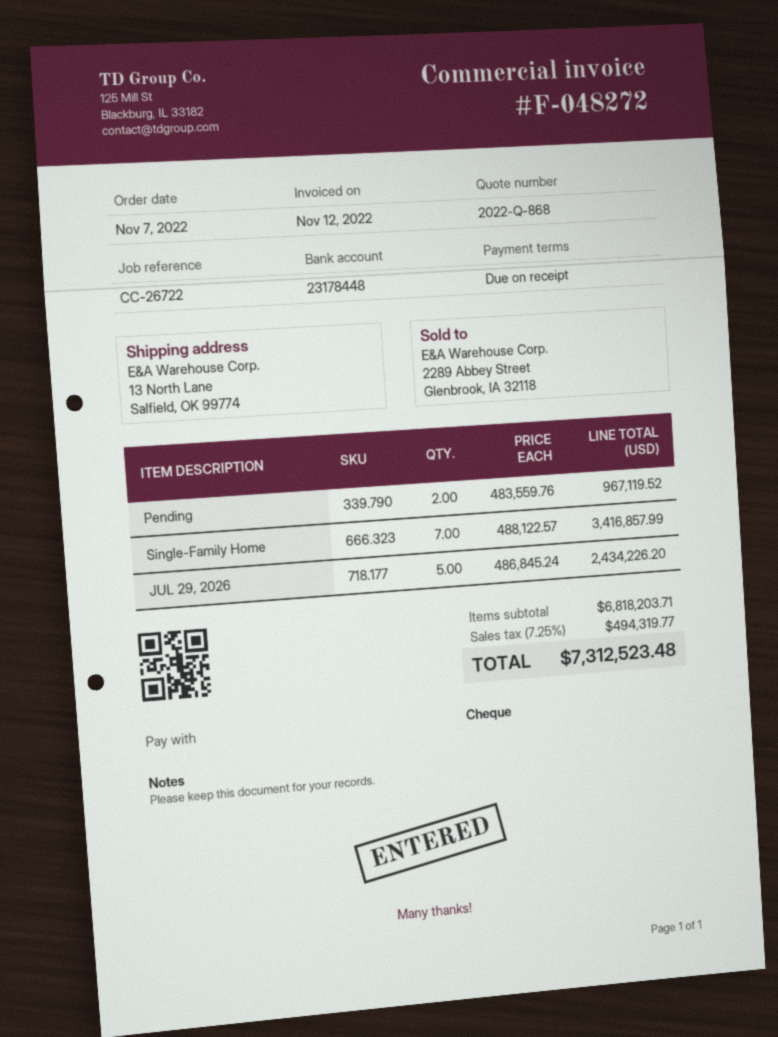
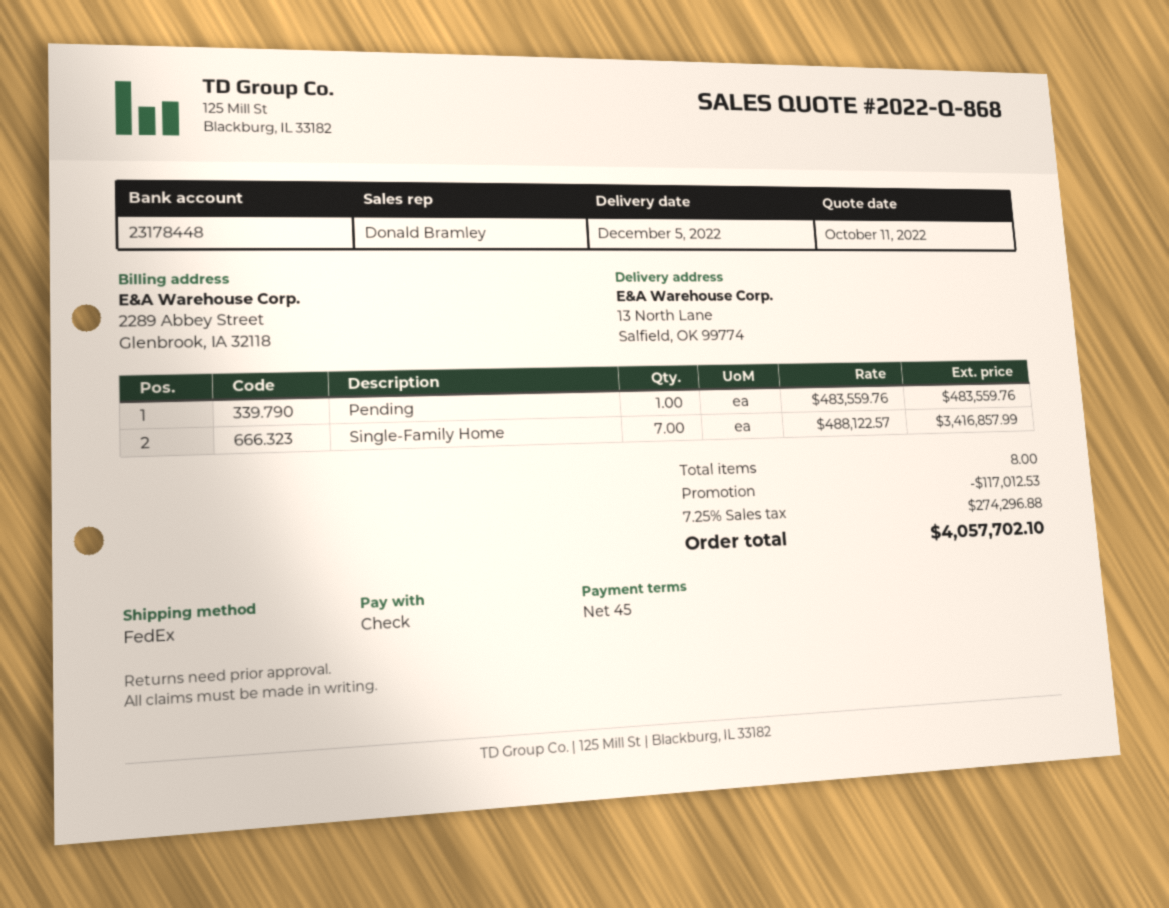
payment terms: on receipt -> 45 days
Pending: 2 x 483559.76 = 967119.52 -> 1 x 483559.76 = 483559.76
JUL 29, 2026: 5 x 486845.24 = 2434226.20 -> none
discount: none -> 117012.53
tax: 7.25% = 494319.77 -> 7.25% = 274296.88
total: 7312523.48 -> 4057702.10

